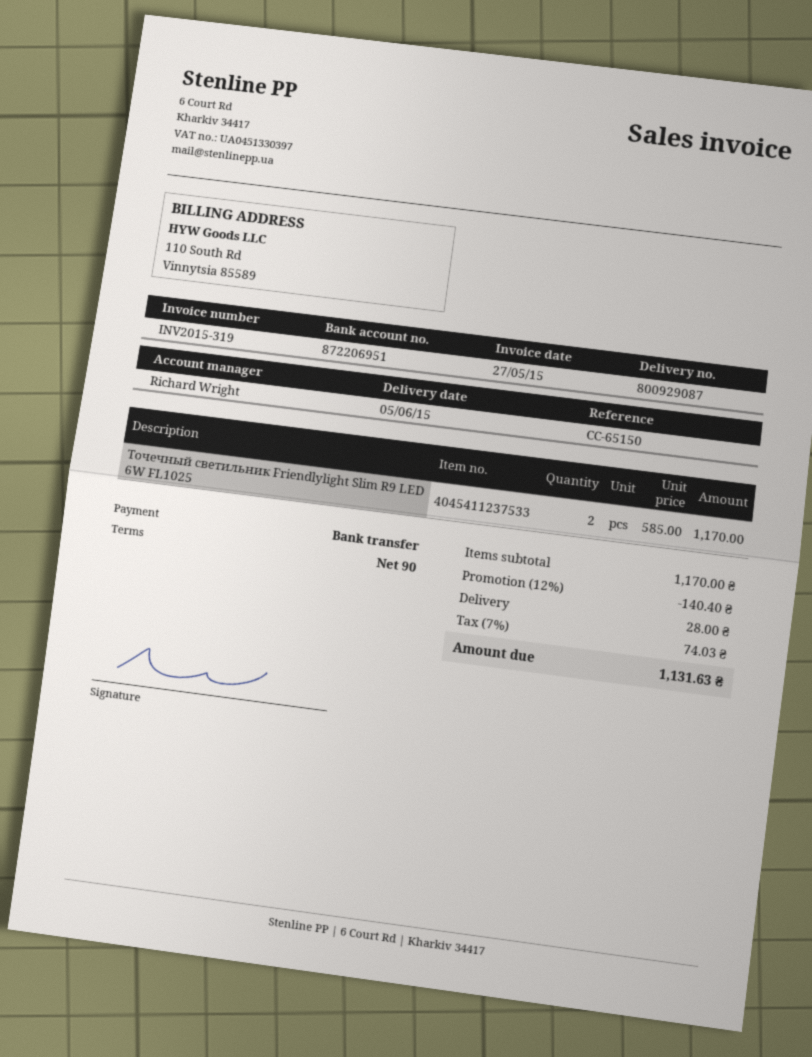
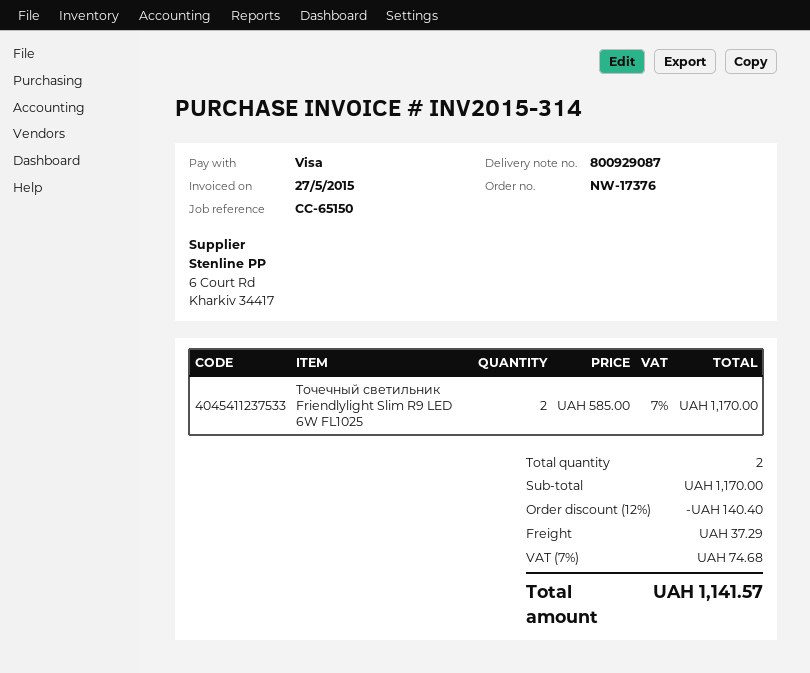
invoice number: INV2015-319 -> INV2015-314
payment method: bank transfer -> Visa
shipping: 28.00 -> 37.29
tax: 7% = 74.03 -> 7% = 74.68
total: 1131.63 -> 1141.57

